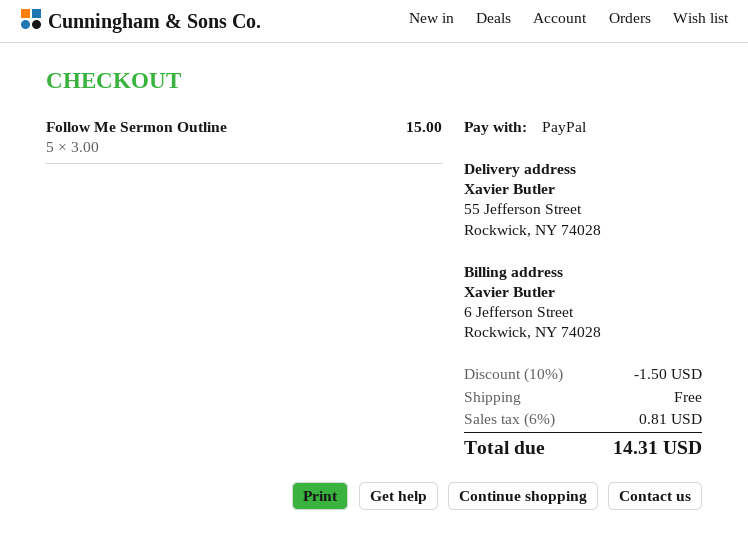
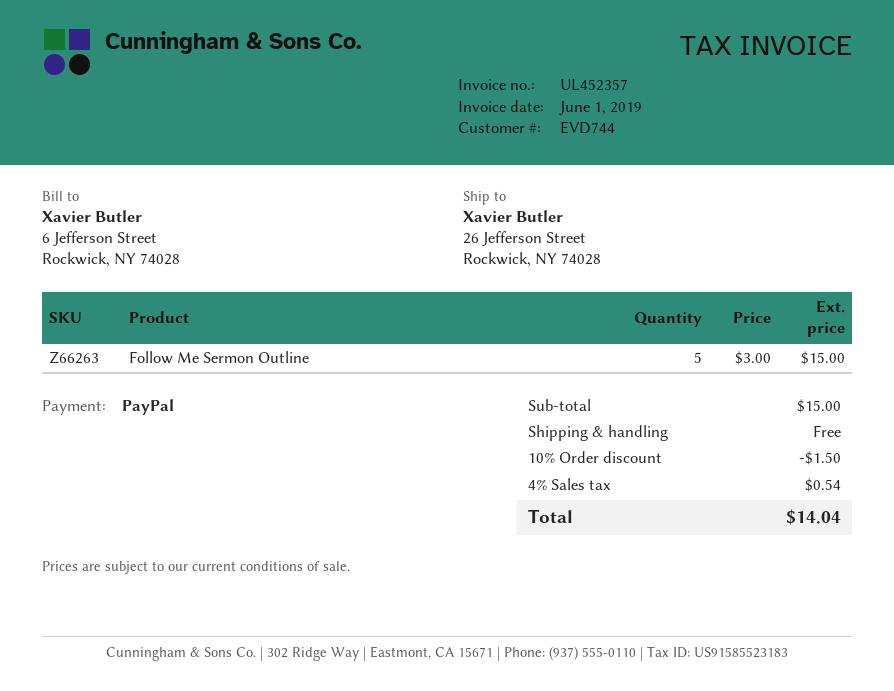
ship to: 55 Jefferson Street, Rockwick, NY 74028 -> 26 Jefferson Street, Rockwick, NY 74028
tax: 6% = 0.81 -> 4% = 0.54
total: 14.31 -> 14.04

